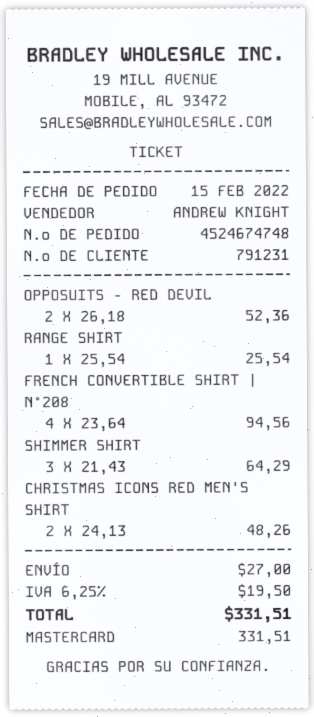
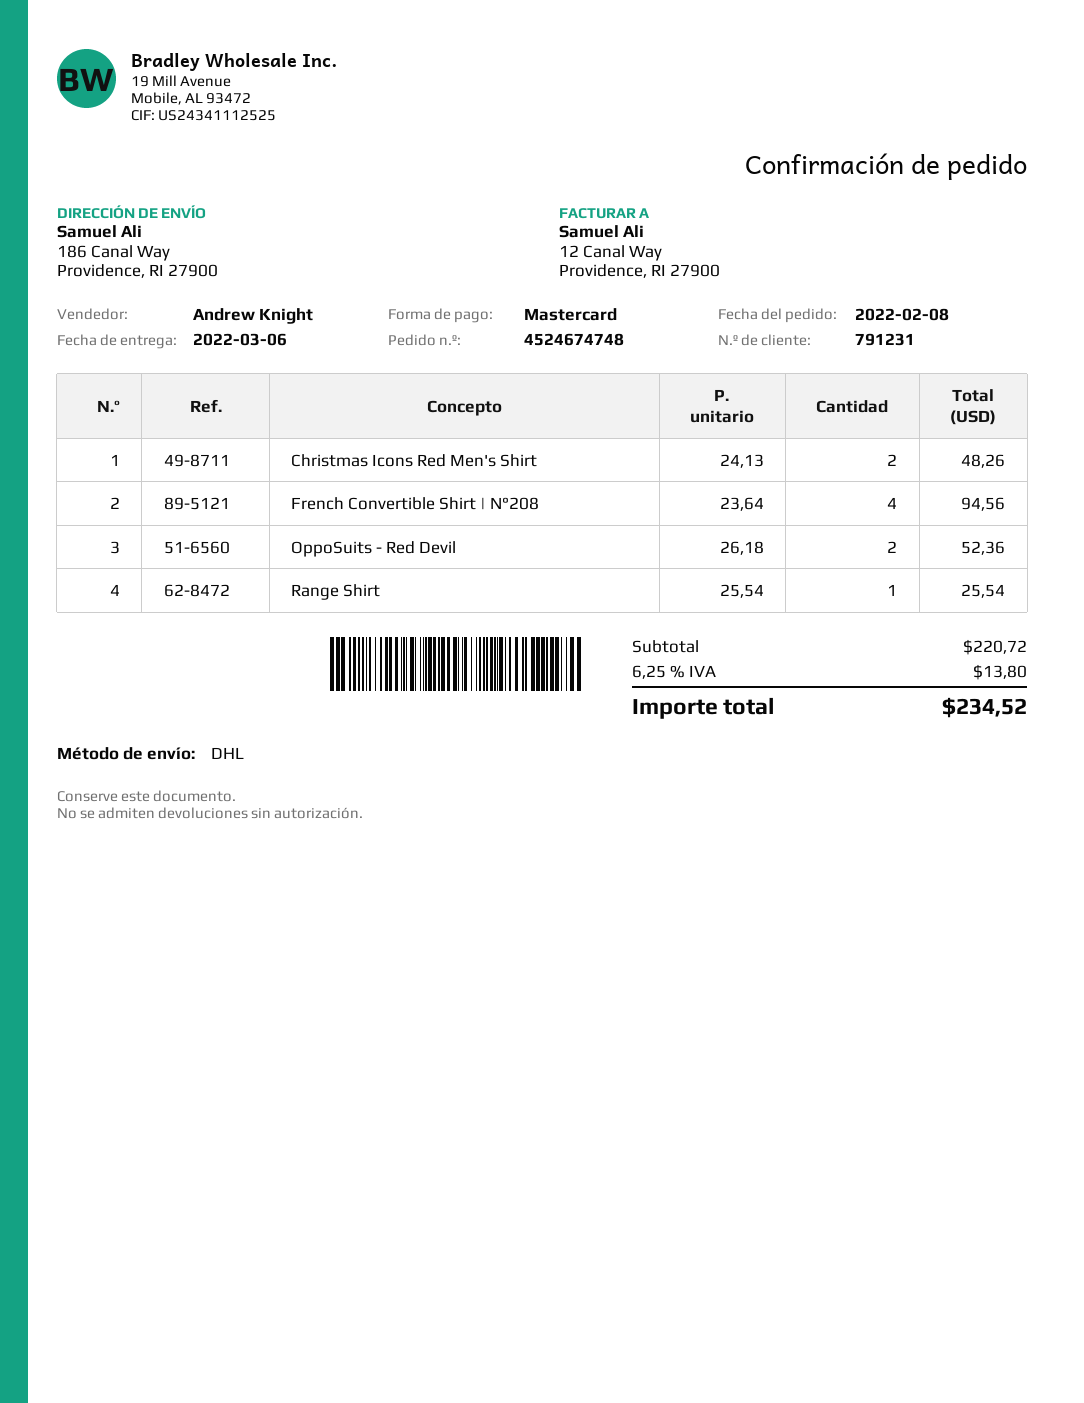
order date: 2022-02-15 -> 2022-02-08
SHIMMER SHIRT: 3 x 21.43 = 64.29 -> none
shipping: 27.00 -> none
tax: 6.25% = 19.50 -> 6.25% = 13.80
total: 331.51 -> 234.52

